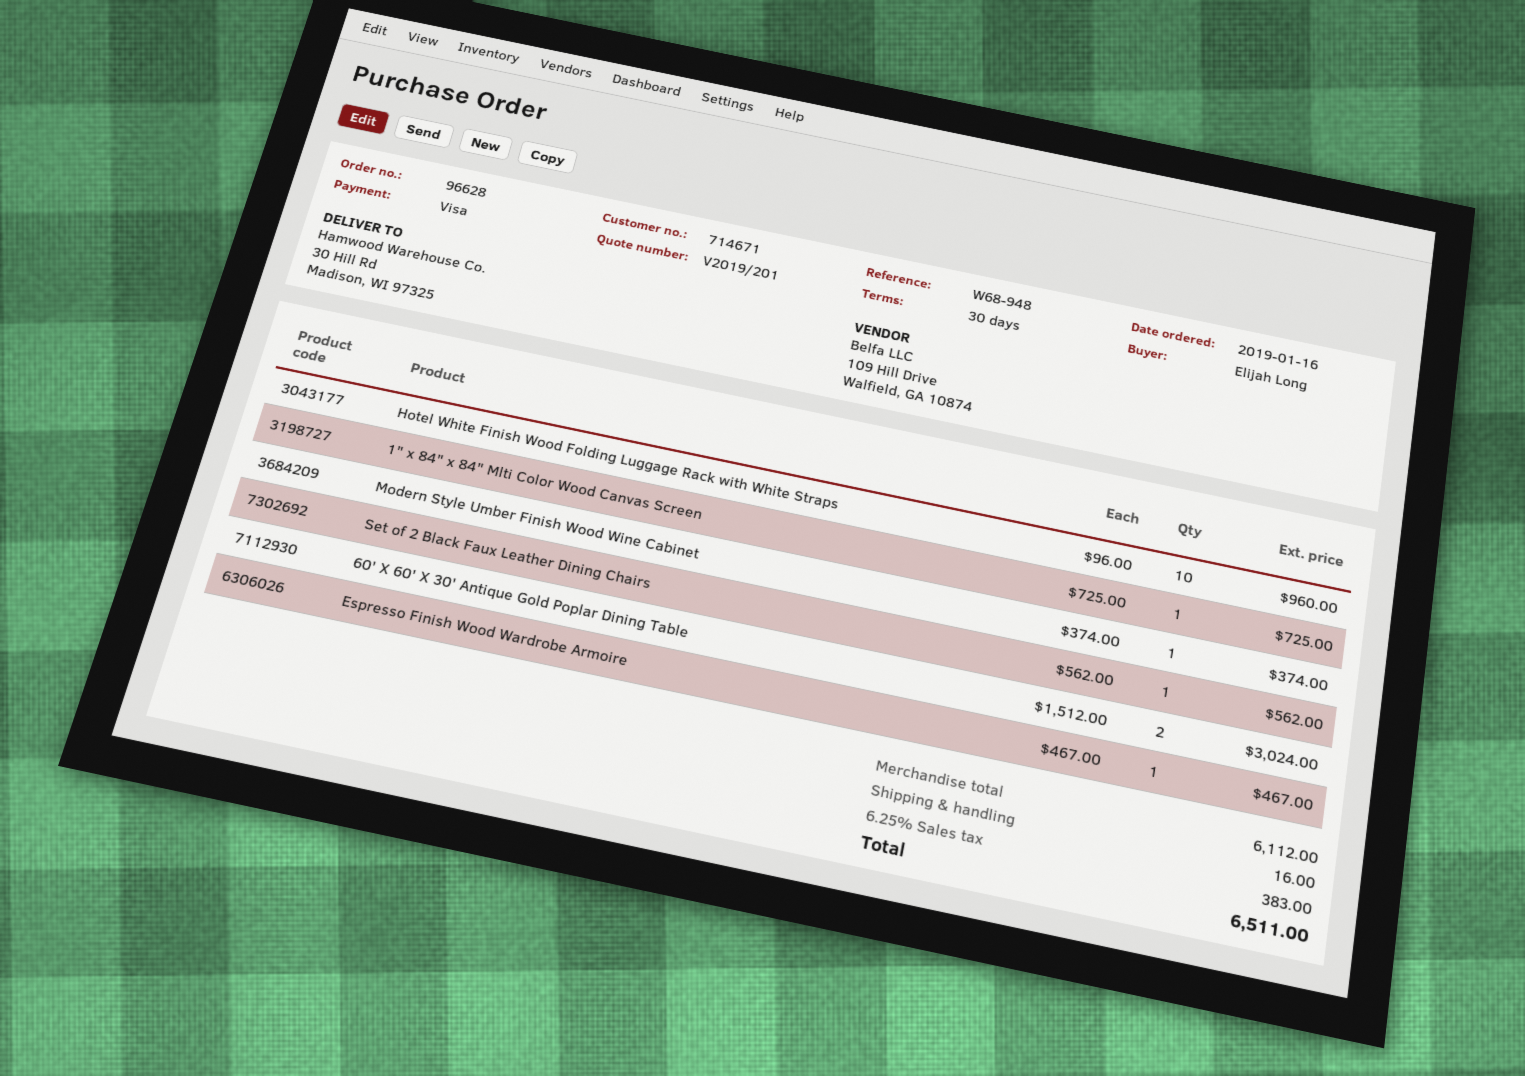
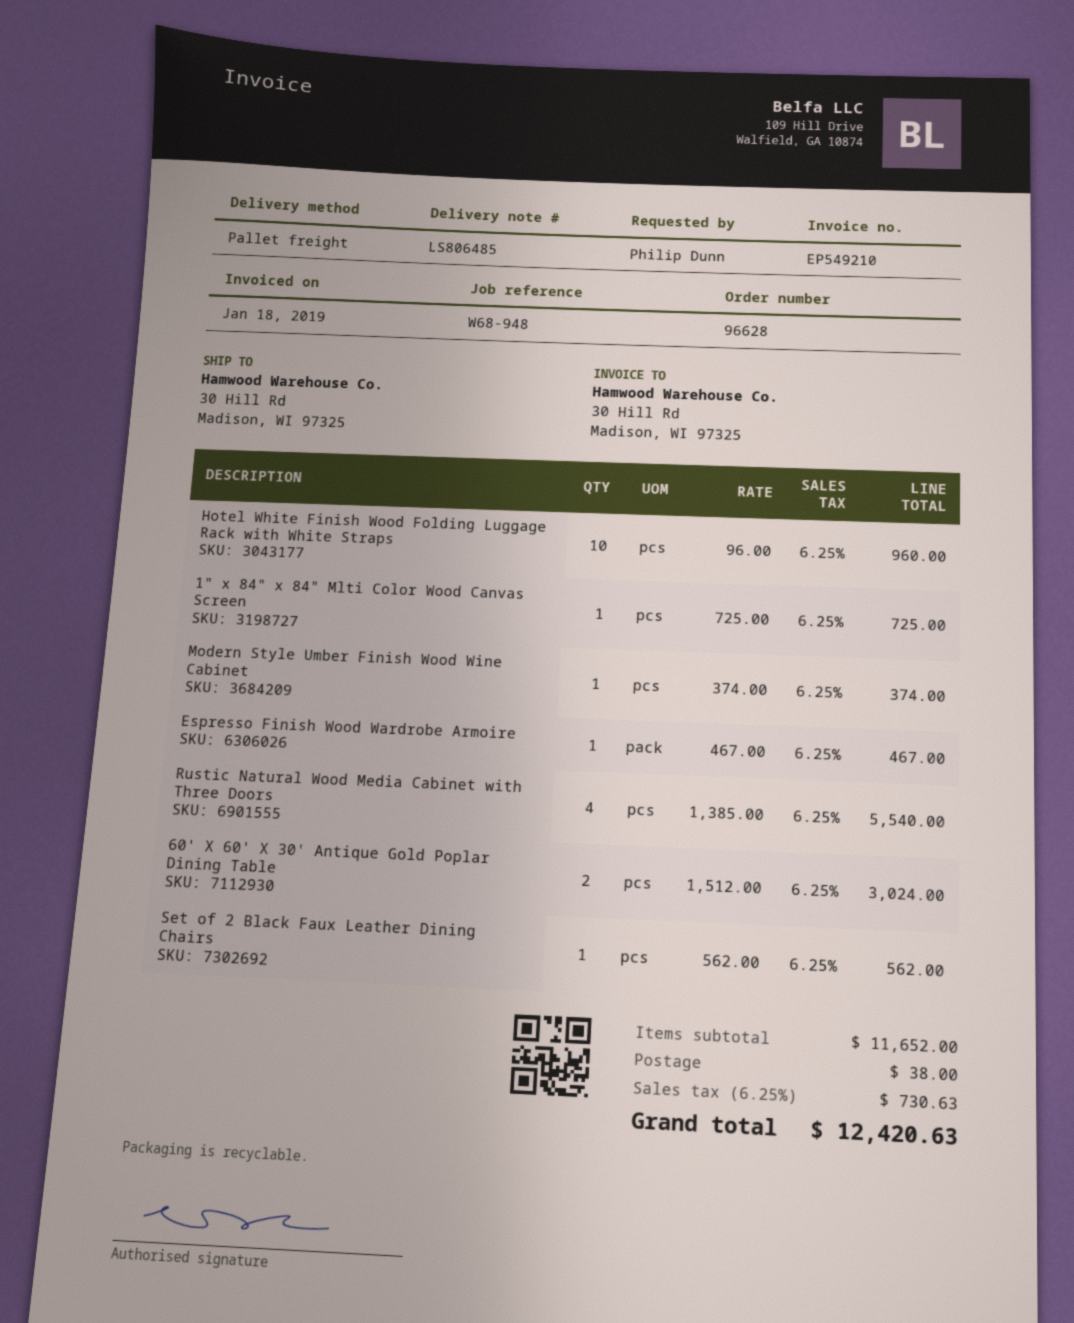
ordered by: Elijah Long -> Philip Dunn
Rustic Natural Wood Media Cabinet with Three Doors: none -> 4 x 1385.00 = 5540.00
subtotal: 6112.00 -> 11652.00
shipping: 16.00 -> 38.00
tax: 6.25% = 383.00 -> 6.25% = 730.63
total: 6511.00 -> 12420.63

